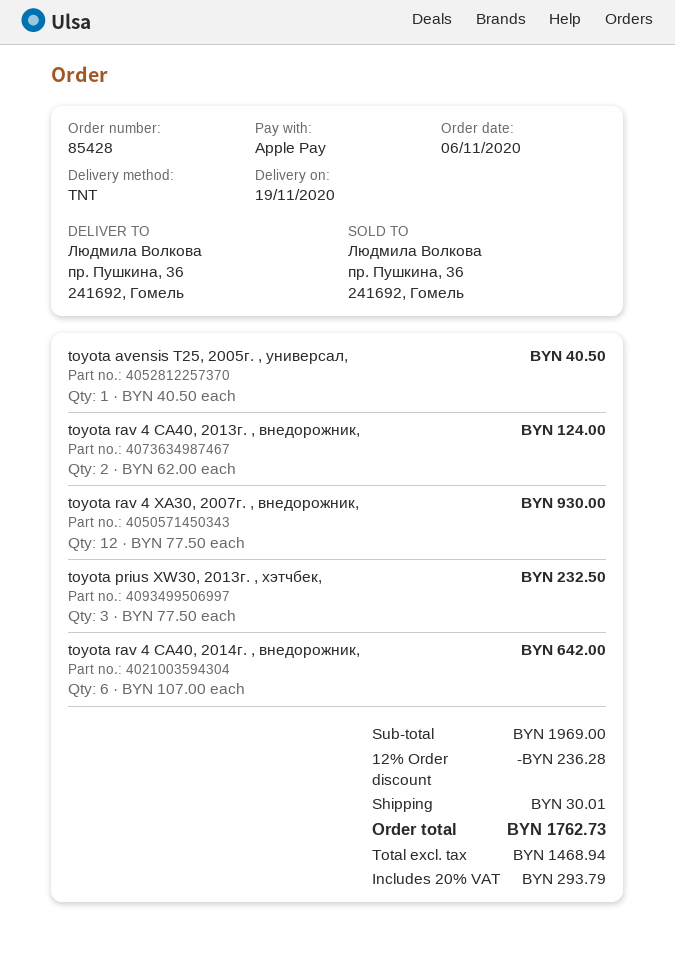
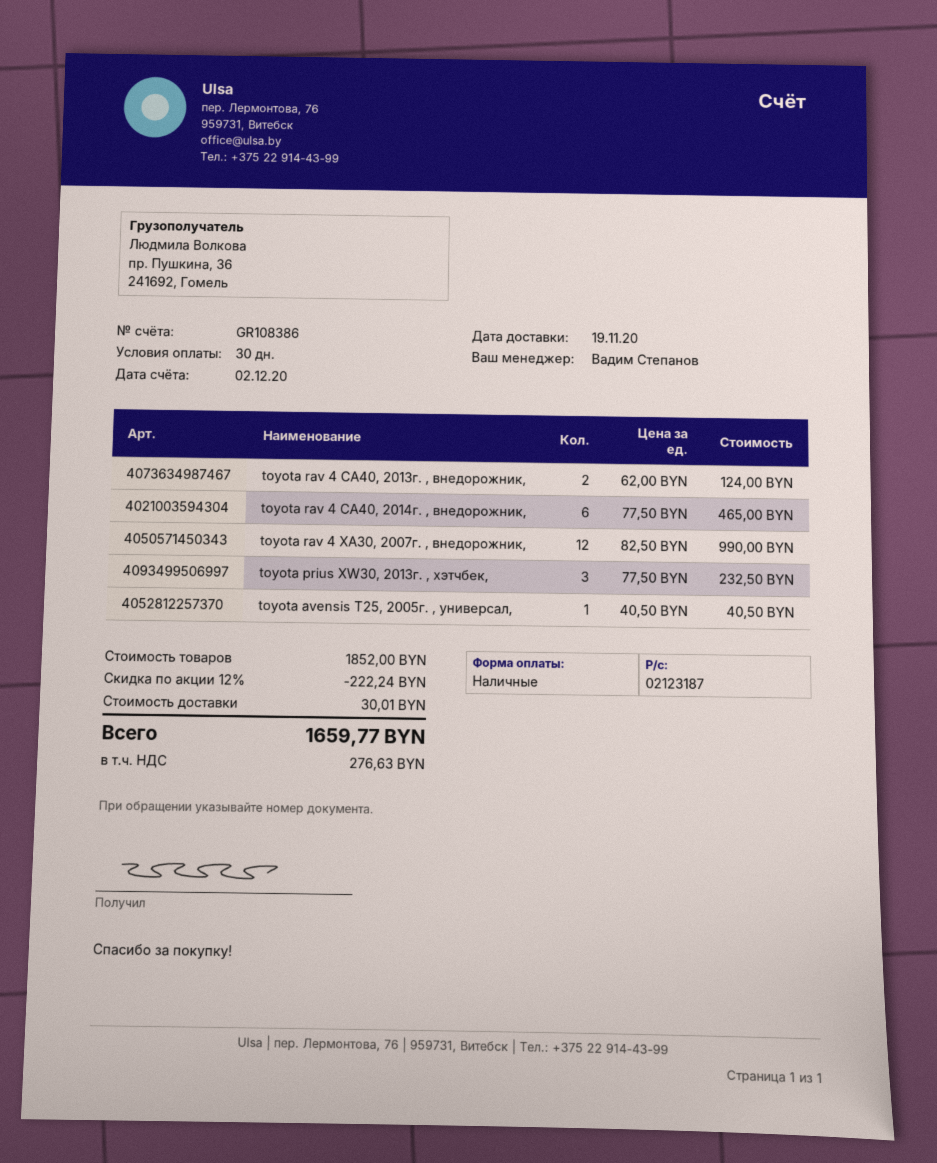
payment method: Apple Pay -> cash
toyota rav 4 XA30, 2007г. , внедорожник,: 12 x 77.50 = 930.00 -> 12 x 82.50 = 990.00
toyota rav 4 CA40, 2014г. , внедорожник,: 6 x 107.00 = 642.00 -> 6 x 77.50 = 465.00
subtotal: 1969.00 -> 1852.00
discount: 12% = 236.28 -> 12% = 222.24
tax: 293.79 -> 276.63
total: 1762.73 -> 1659.77

